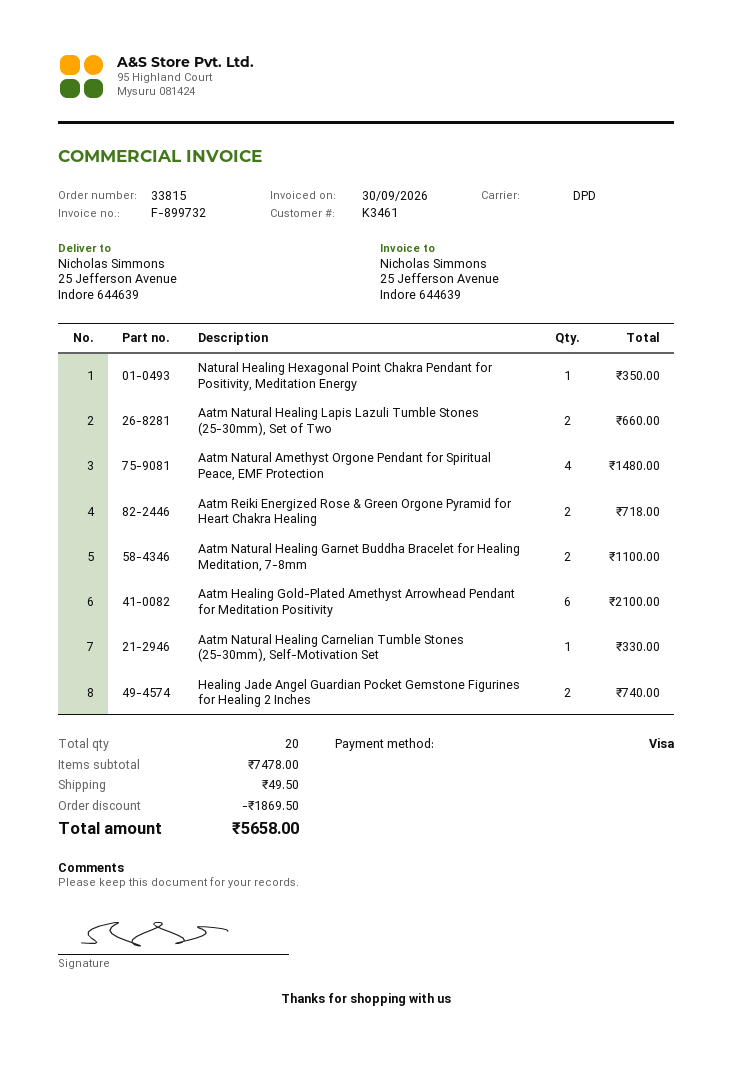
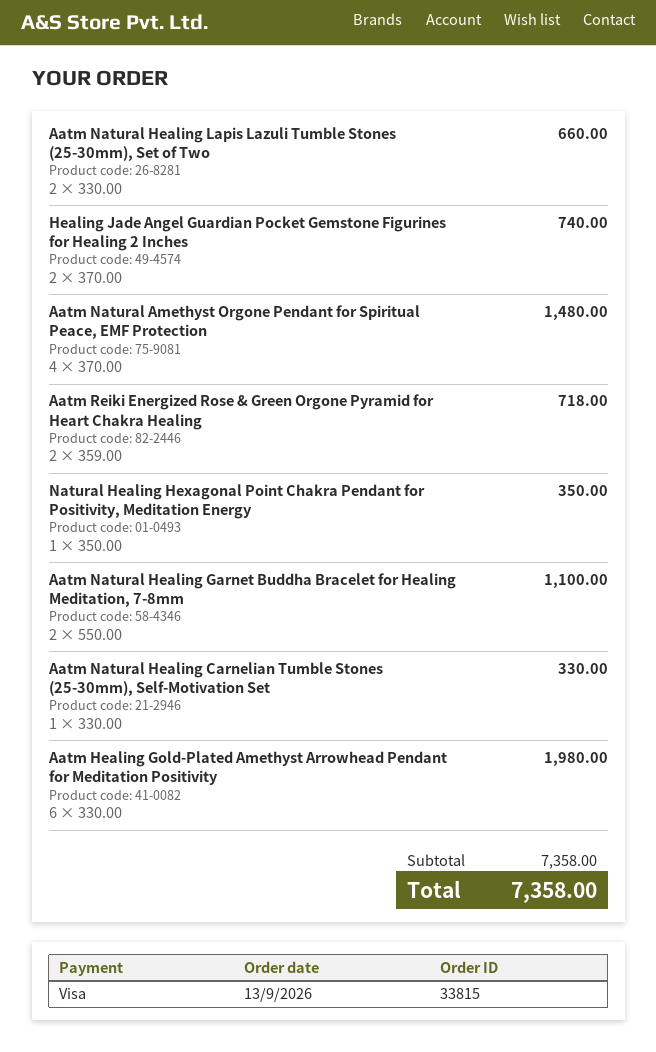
Aatm Healing Gold-Plated Amethyst Arrowhead Pendant for Meditation Positivity: 6 for 2100.00 -> 6 for 1980.00
subtotal: 7478.00 -> 7358.00
discount: 1869.50 -> none
shipping: 49.50 -> none
total: 5658.00 -> 7358.00

